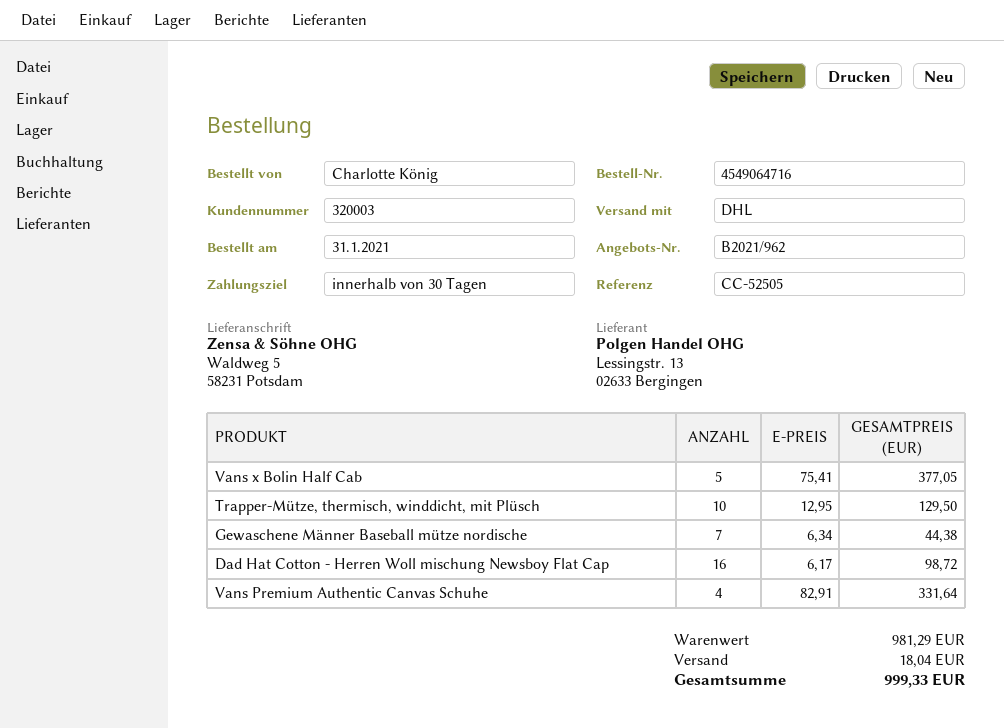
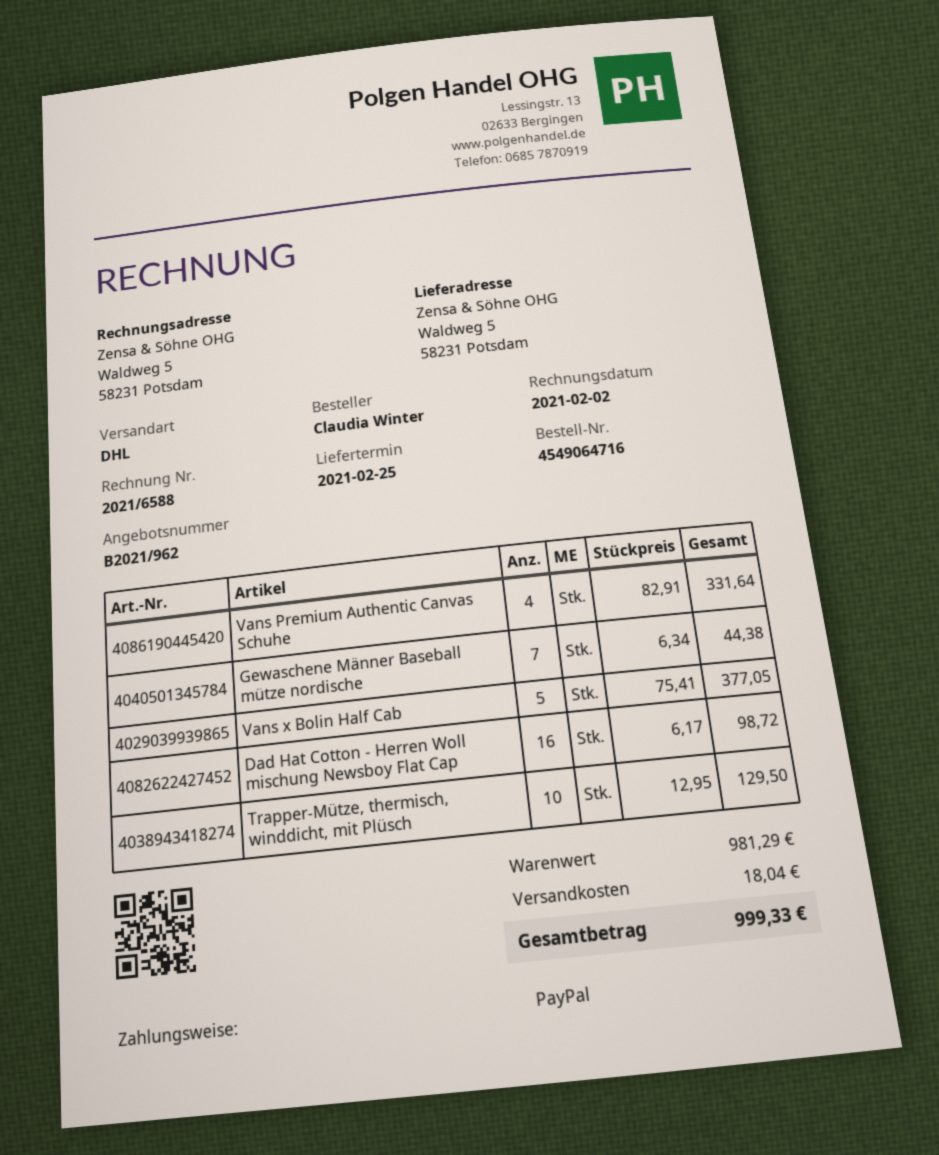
ordered by: Charlotte König -> Claudia Winter

